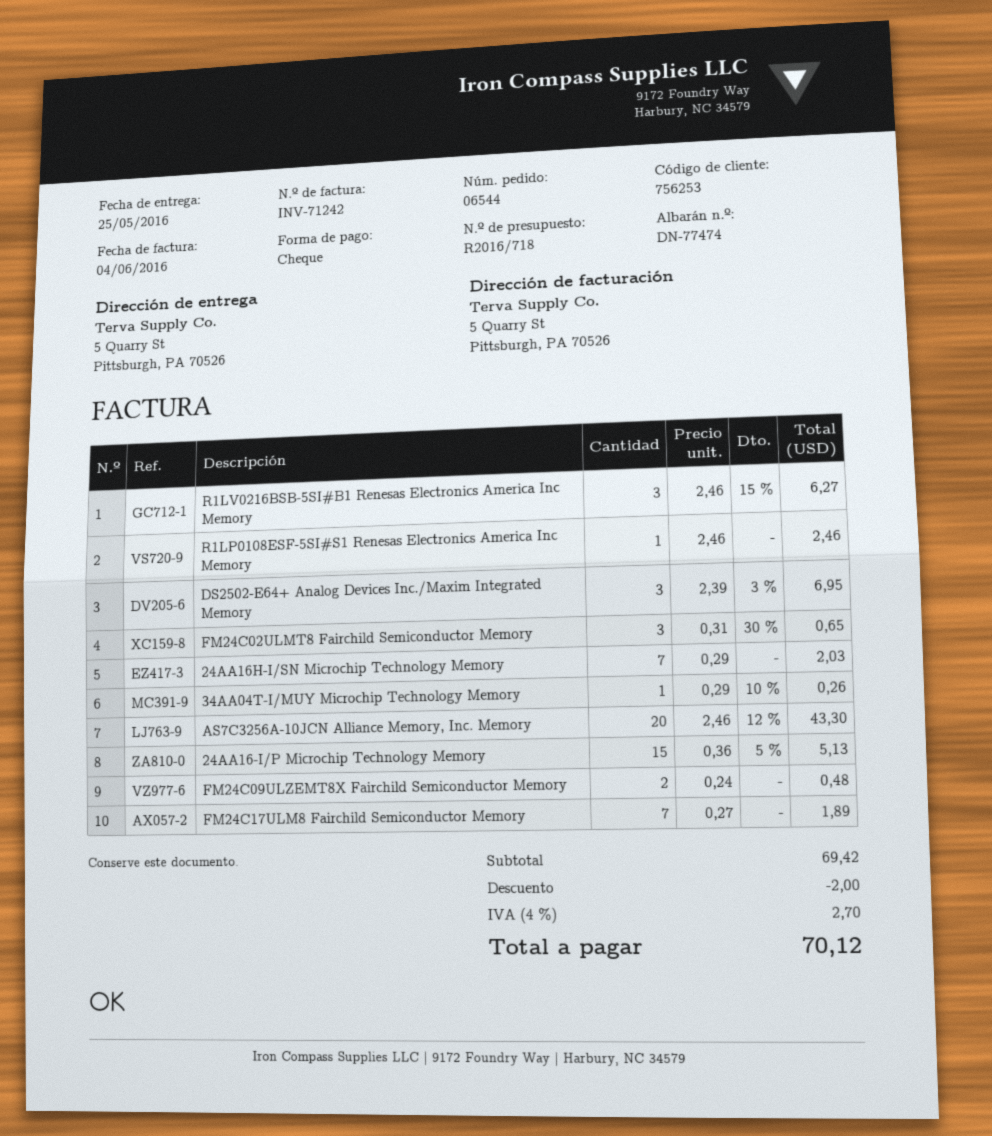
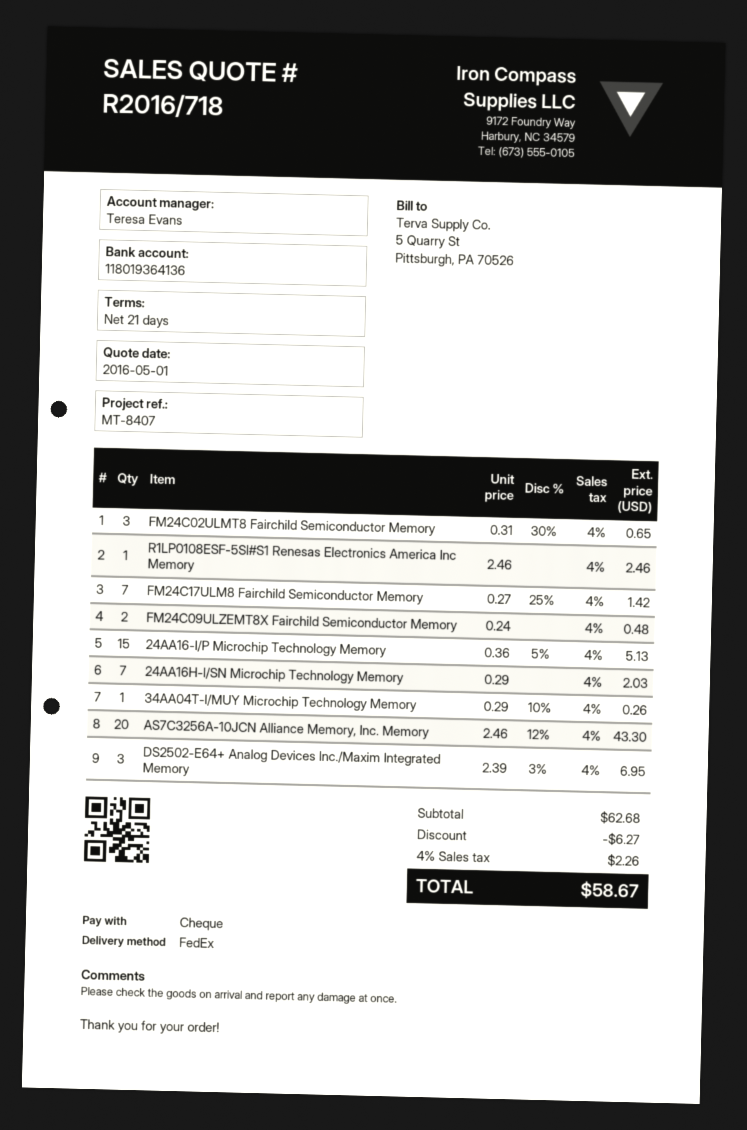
R1LV0216BSB-5SI#B1 Renesas Electronics America Inc Memory: 3 x 2.46 - 15% = 6.27 -> none
FM24C17ULM8 Fairchild Semiconductor Memory: 7 x 0.27 = 1.89 -> 7 x 0.27 - 25% = 1.42
subtotal: 69.42 -> 62.68
discount: 2.00 -> 6.27
tax: 4% = 2.70 -> 4% = 2.26
total: 70.12 -> 58.67

